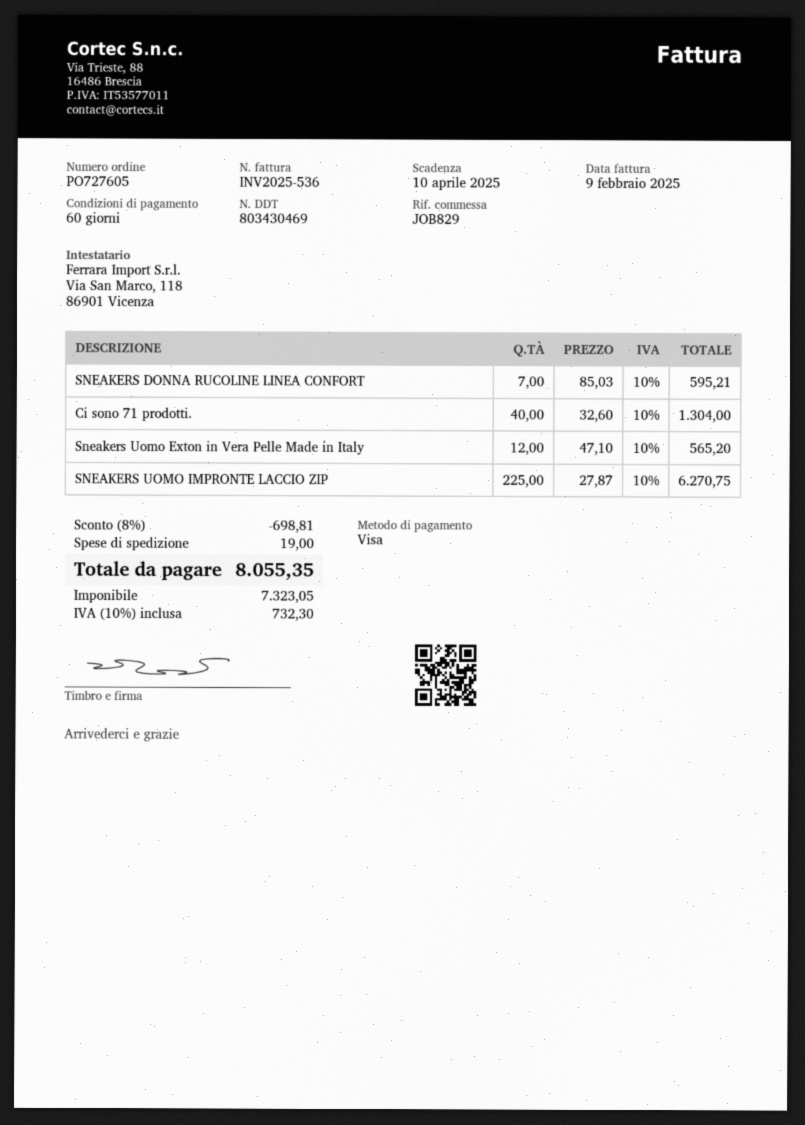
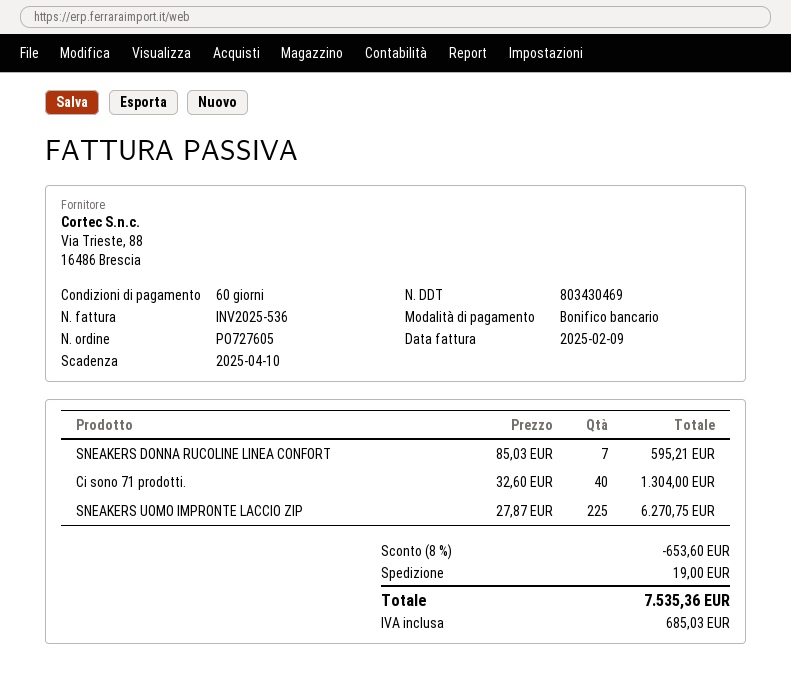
payment method: Visa -> bank transfer
Sneakers Uomo Exton in Vera Pelle Made in Italy: 12 x 47.10 = 565.20 -> none
discount: 8% = 698.81 -> 8% = 653.60
tax: 732.30 -> 685.03
total: 8055.35 -> 7535.36

